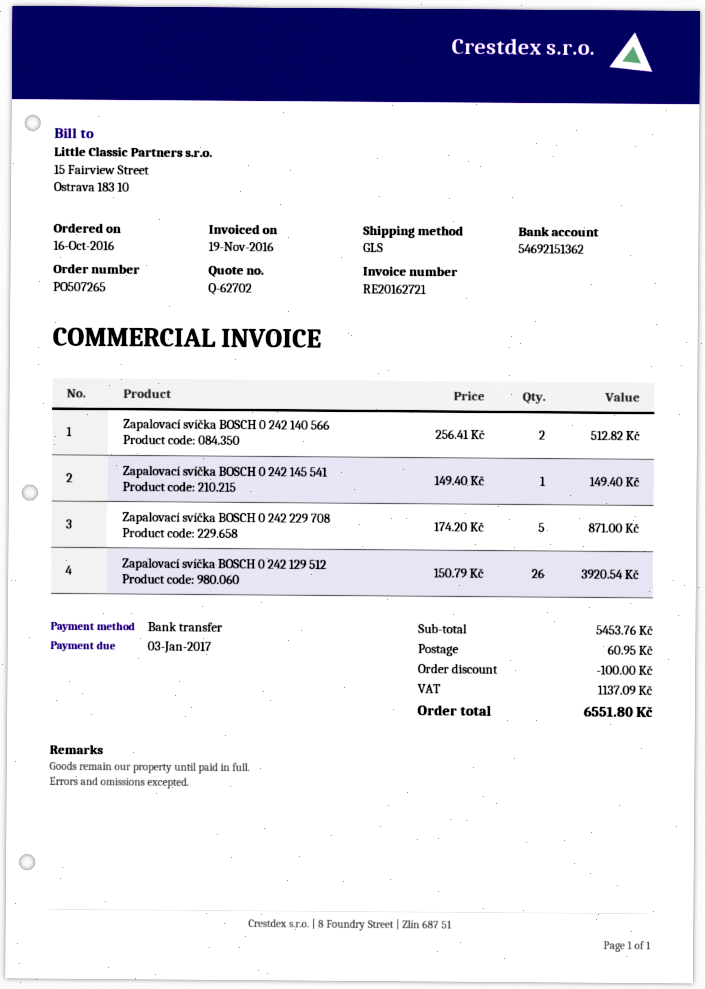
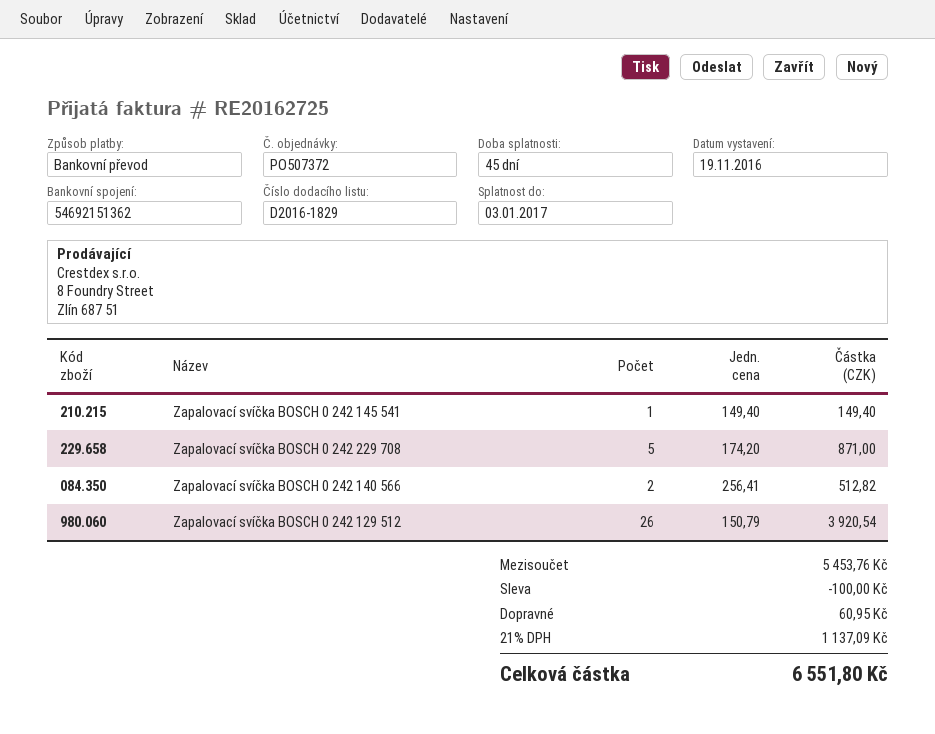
order number: PO507265 -> PO507372
invoice number: RE20162721 -> RE20162725

